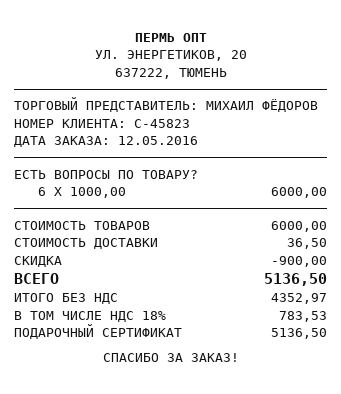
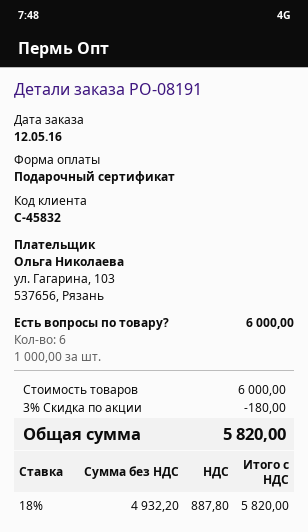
customer number: C-45823 -> C-45832
discount: 900.00 -> 180.00
shipping: 36.50 -> none
net: 4352.97 -> 4932.20
tax: 18% = 783.53 -> 18% = 887.80
total: 5136.50 -> 5820.00

